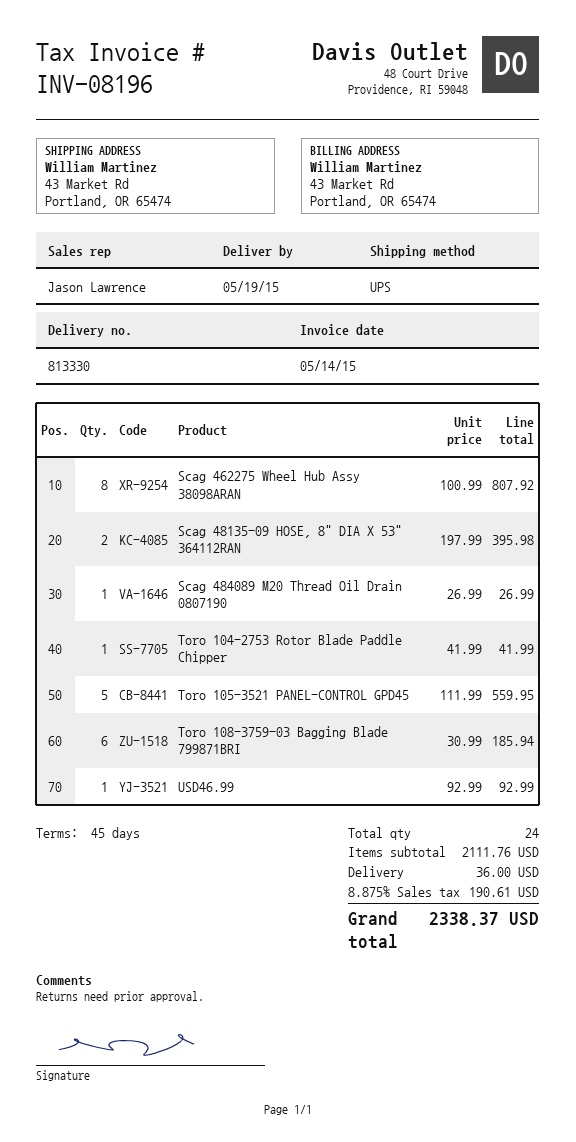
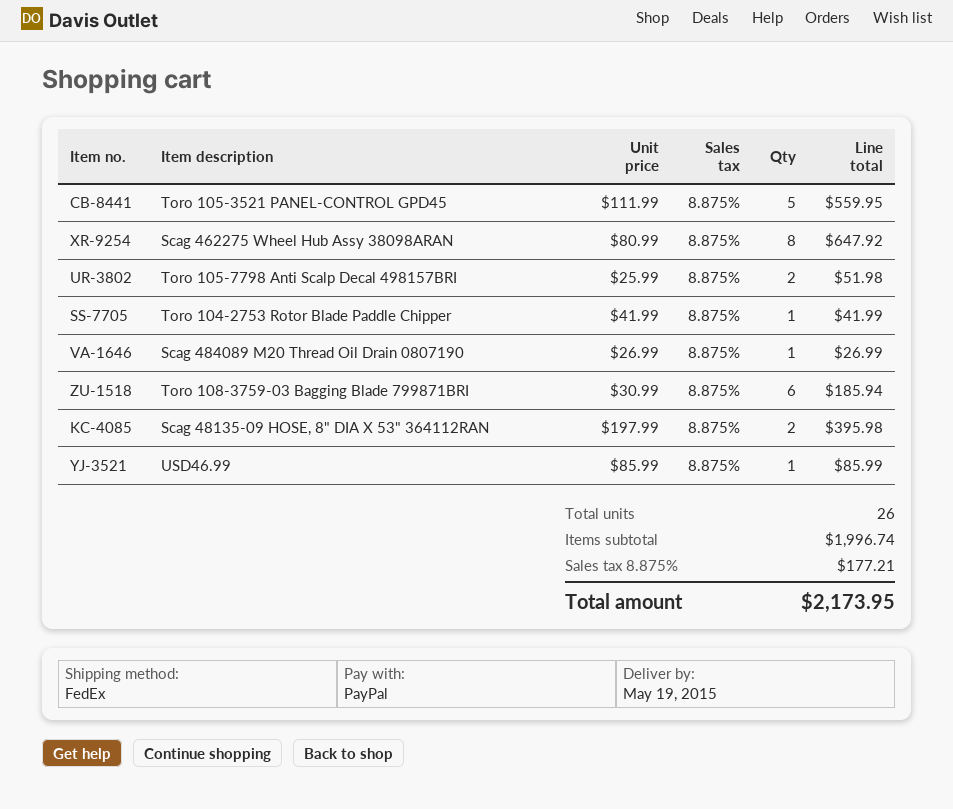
shipping method: UPS -> FedEx
Scag 462275 Wheel Hub Assy 38098ARAN: 8 x 100.99 = 807.92 -> 8 x 80.99 = 647.92
USD46.99: 1 x 92.99 = 92.99 -> 1 x 85.99 = 85.99
Toro 105-7798 Anti Scalp Decal 498157BRI: none -> 2 x 25.99 = 51.98
total quantity: 24 -> 26
subtotal: 2111.76 -> 1996.74
shipping: 36.00 -> none
tax: 8.875% = 190.61 -> 8.875% = 177.21
total: 2338.37 -> 2173.95

